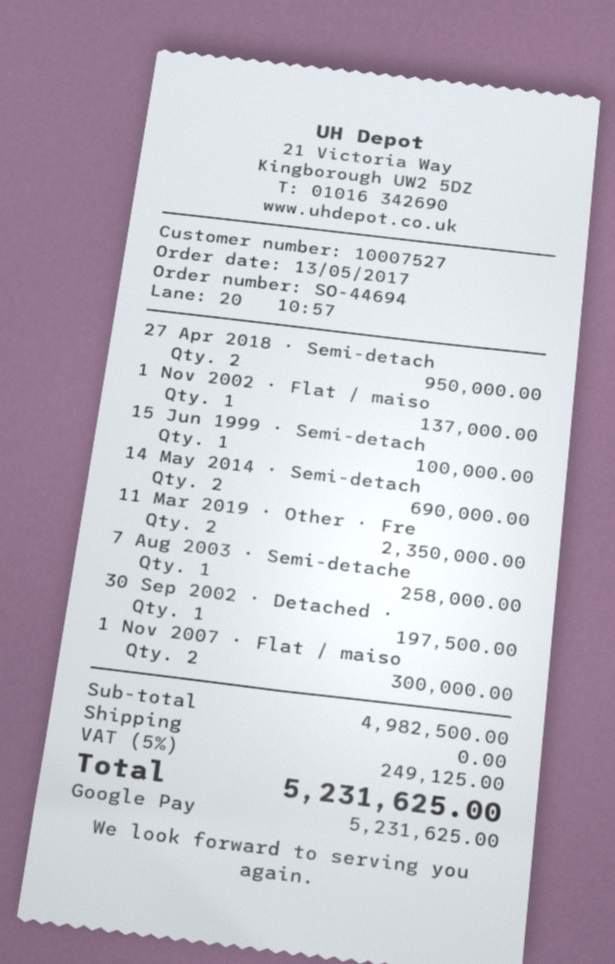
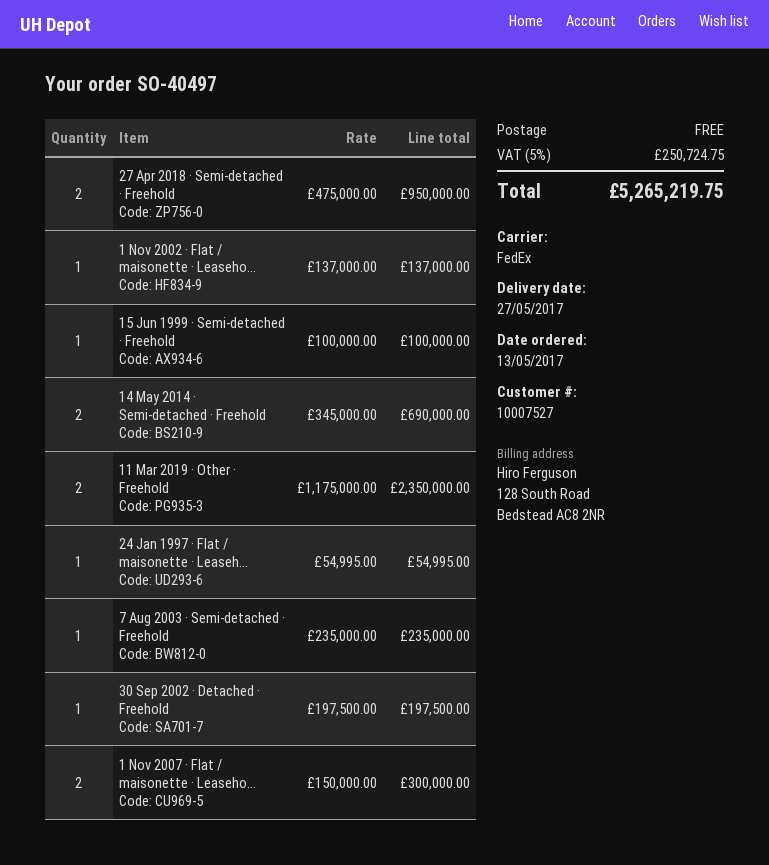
order number: SO-44694 -> SO-40497
7 Aug 2003 · Semi-detache: 1 for 258000.00 -> 1 for 235000.00
24 Jan 1997 · Flat / maisonette · Leaseh...: none -> 1 for 54995.00
tax: 5% = 249125.00 -> 5% = 250724.75
total: 5231625.00 -> 5265219.75

